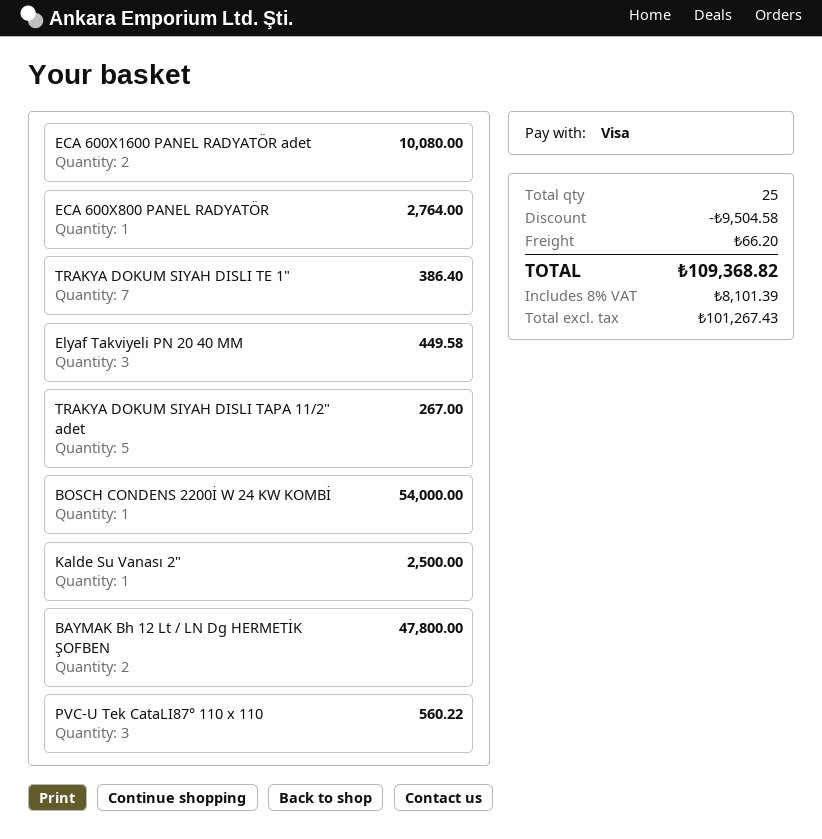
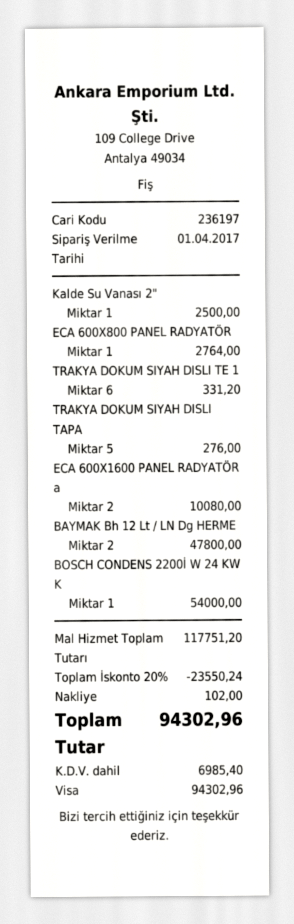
TRAKYA DOKUM SIYAH DISLI TE 1": 7 for 386.40 -> 6 for 331.20
Elyaf Takviyeli PN 20 40 MM: 3 for 449.58 -> none
TRAKYA DOKUM SIYAH DISLI TAPA 11/2" adet: 5 for 267.00 -> 5 for 276.00
PVC-U Tek CataLI87° 110 x 110: 3 for 560.22 -> none
discount: 9504.58 -> 23550.24
shipping: 66.20 -> 102.00
tax: 8101.39 -> 6985.40
total: 109368.82 -> 94302.96

